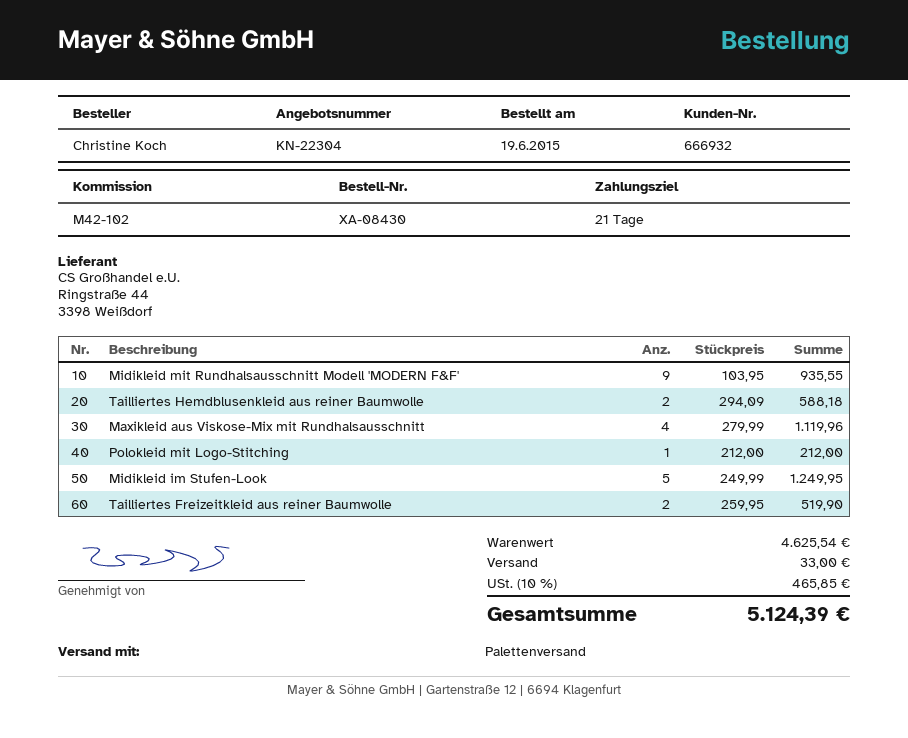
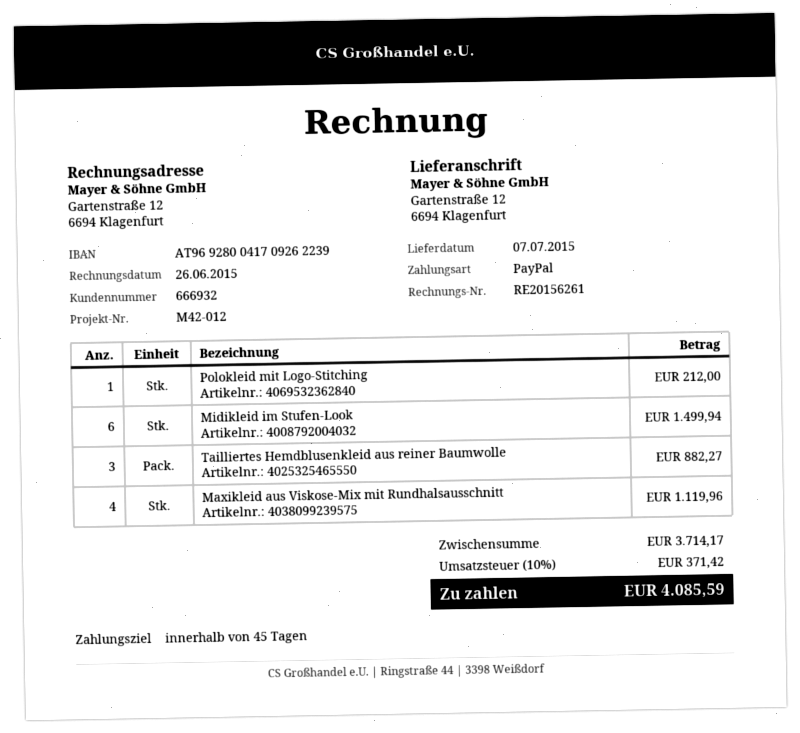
payment terms: 21 days -> 45 days
reference: M42-102 -> M42-012
Midikleid mit Rundhalsausschnitt Modell 'MODERN F&F': 9 for 935.55 -> none
Tailliertes Hemdblusenkleid aus reiner Baumwolle: 2 for 588.18 -> 3 for 882.27
Midikleid im Stufen-Look: 5 for 1249.95 -> 6 for 1499.94
Tailliertes Freizeitkleid aus reiner Baumwolle: 2 for 519.90 -> none
subtotal: 4625.54 -> 3714.17
shipping: 33.00 -> none
tax: 10% = 465.85 -> 10% = 371.42
total: 5124.39 -> 4085.59

